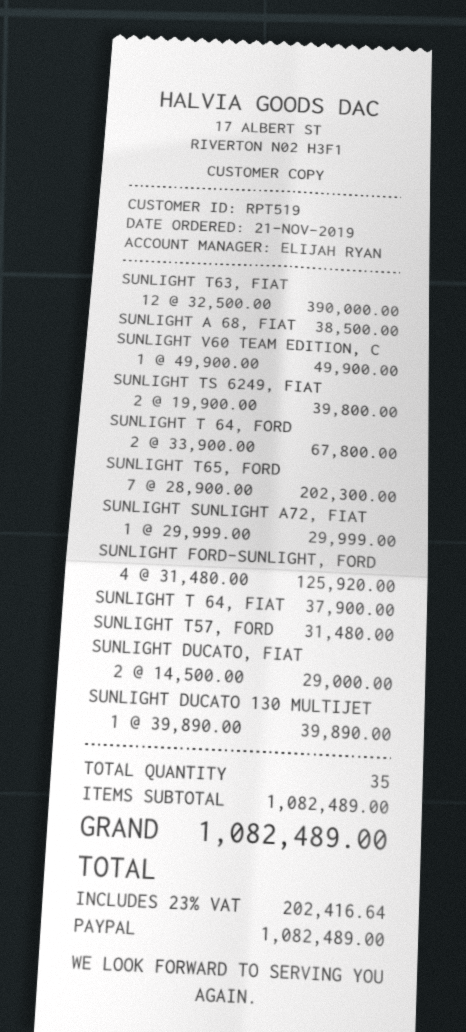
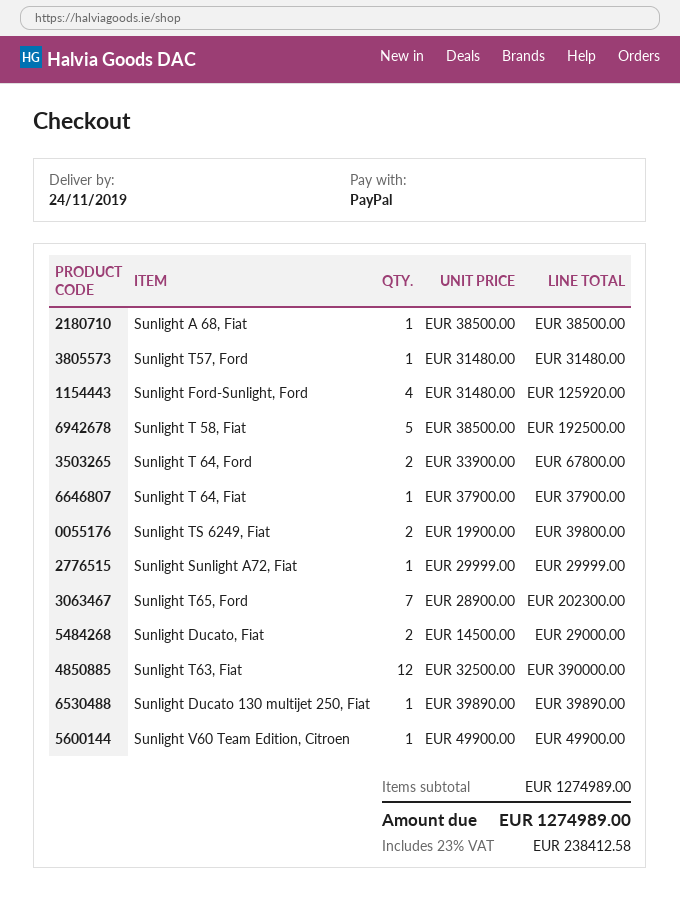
Sunlight T 58, Fiat: none -> 5 x 38500.00 = 192500.00
subtotal: 1082489.00 -> 1274989.00
tax: 23% = 202416.64 -> 23% = 238412.58
total: 1082489.00 -> 1274989.00

